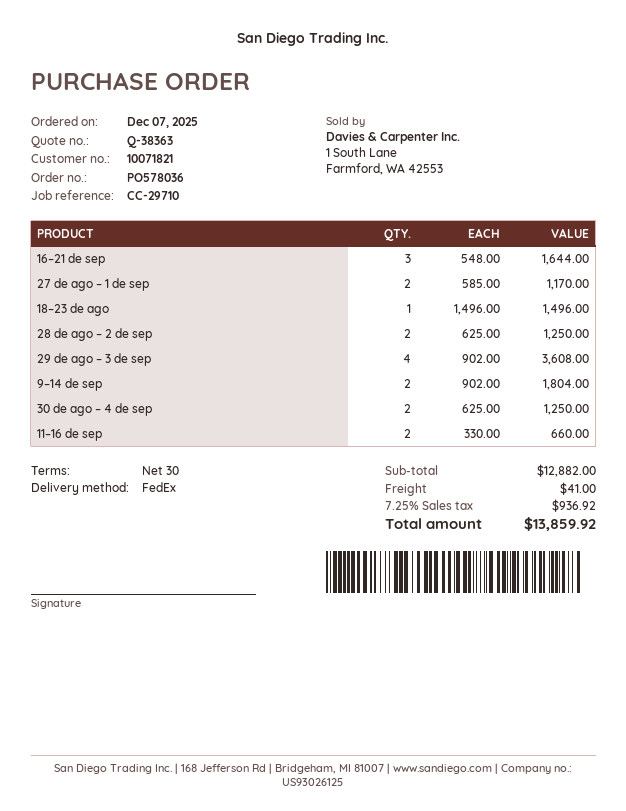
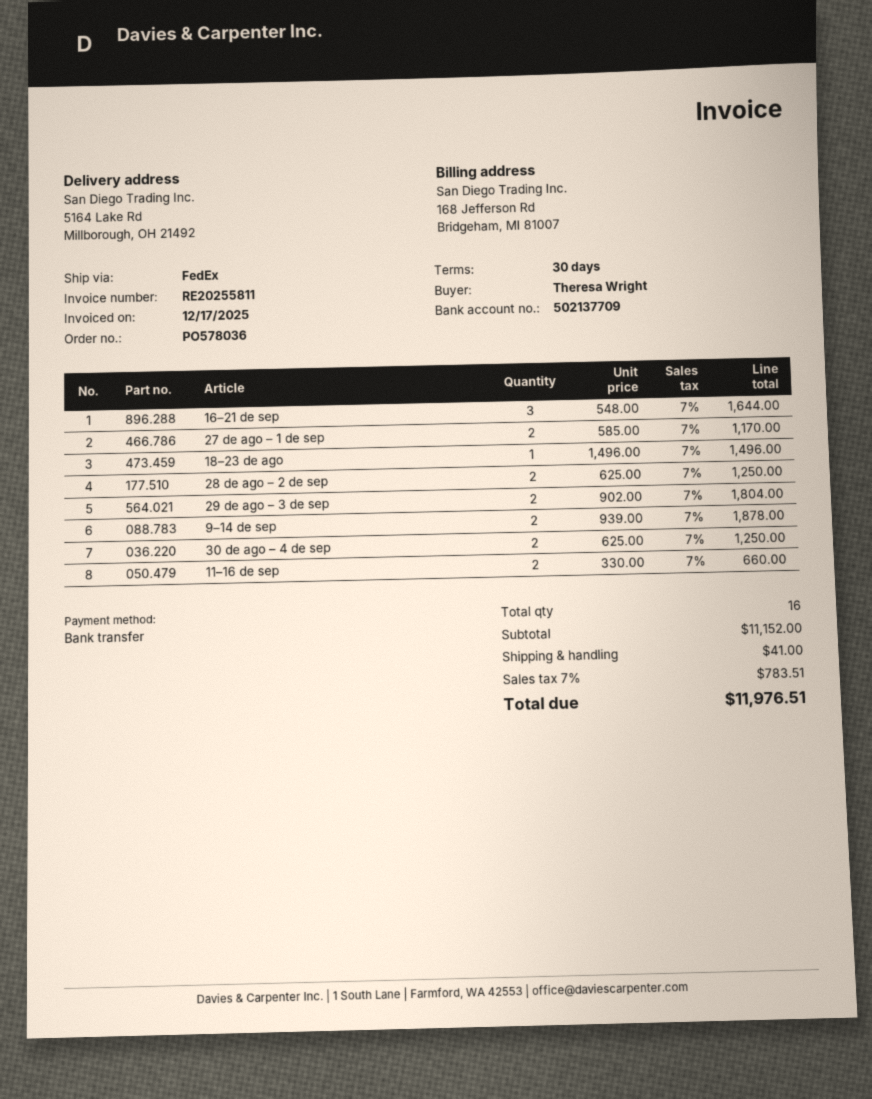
29 de ago – 3 de sep: 4 x 902.00 = 3608.00 -> 2 x 902.00 = 1804.00
9–14 de sep: 2 x 902.00 = 1804.00 -> 2 x 939.00 = 1878.00
subtotal: 12882.00 -> 11152.00
tax: 7.25% = 936.92 -> 7% = 783.51
total: 13859.92 -> 11976.51

